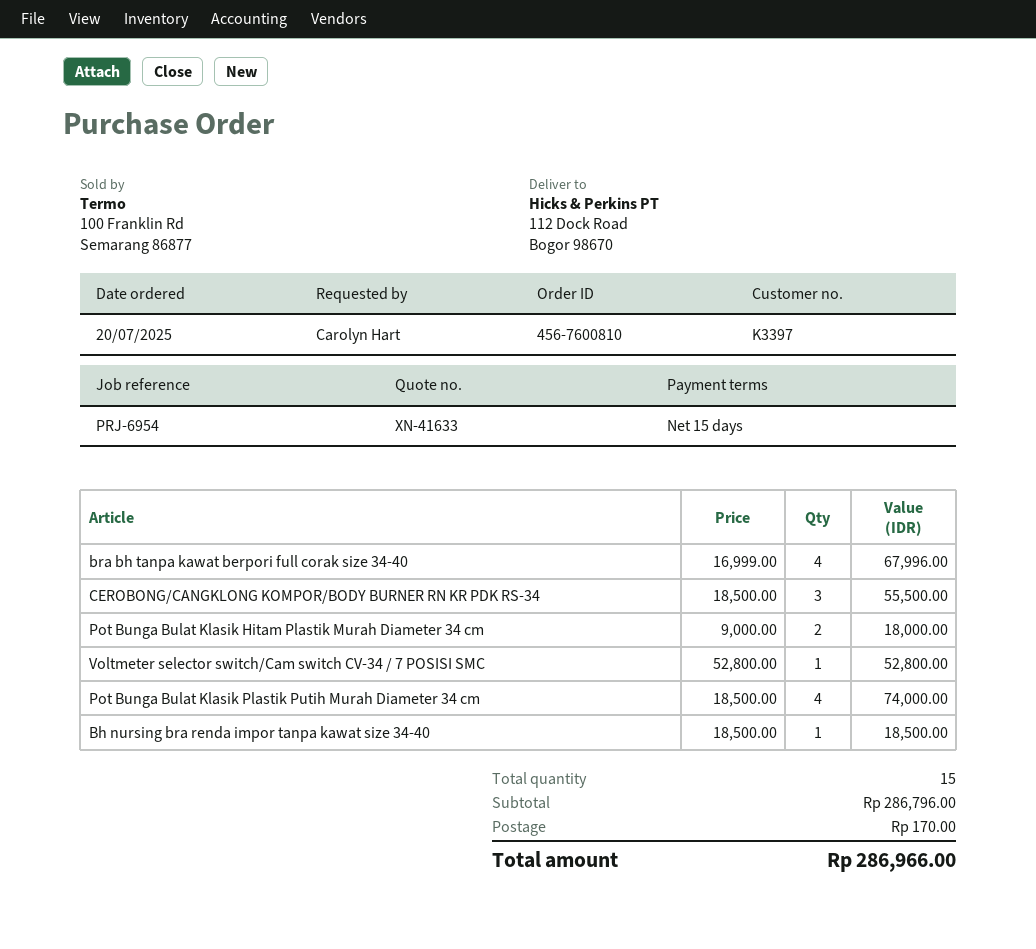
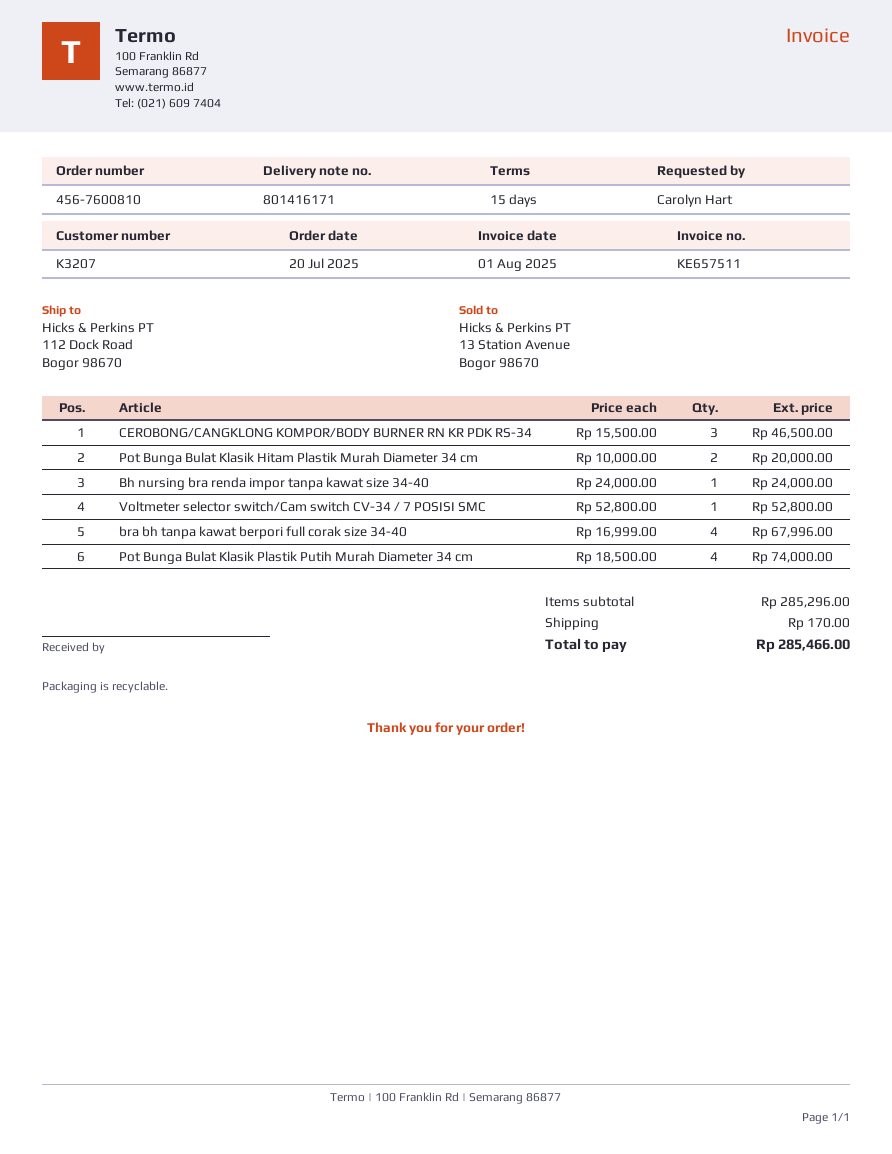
customer number: K3397 -> K3207
CEROBONG/CANGKLONG KOMPOR/BODY BURNER RN KR PDK RS-34: 3 x 18500.00 = 55500.00 -> 3 x 15500.00 = 46500.00
Pot Bunga Bulat Klasik Hitam Plastik Murah Diameter 34 cm: 2 x 9000.00 = 18000.00 -> 2 x 10000.00 = 20000.00
Bh nursing bra renda impor tanpa kawat size 34-40: 1 x 18500.00 = 18500.00 -> 1 x 24000.00 = 24000.00
subtotal: 286796.00 -> 285296.00
total: 286966.00 -> 285466.00

